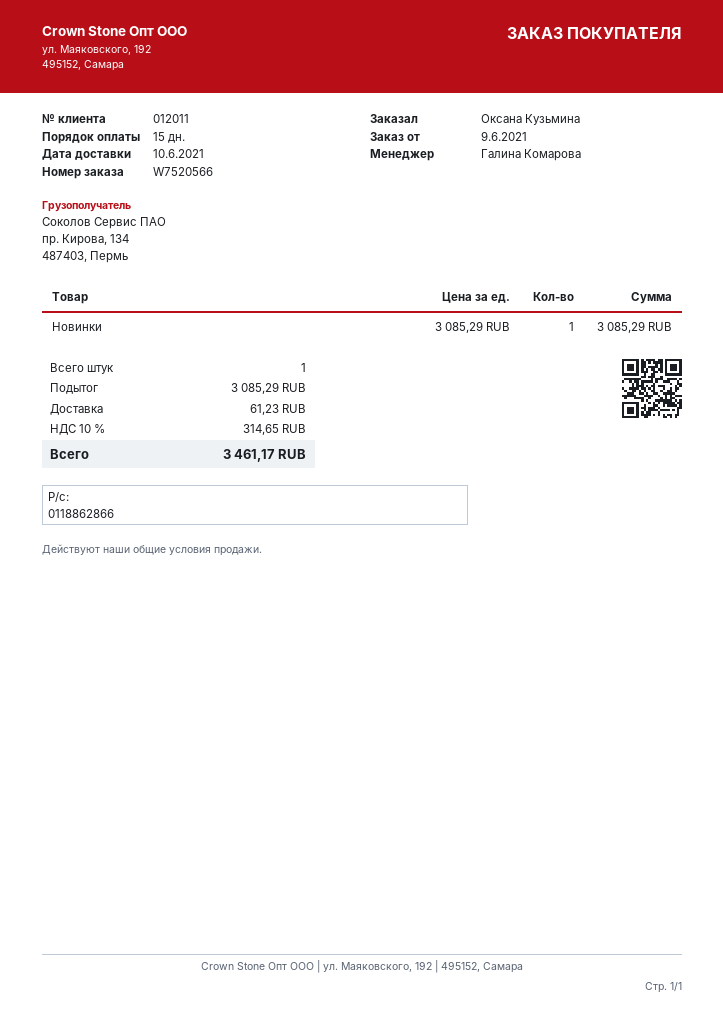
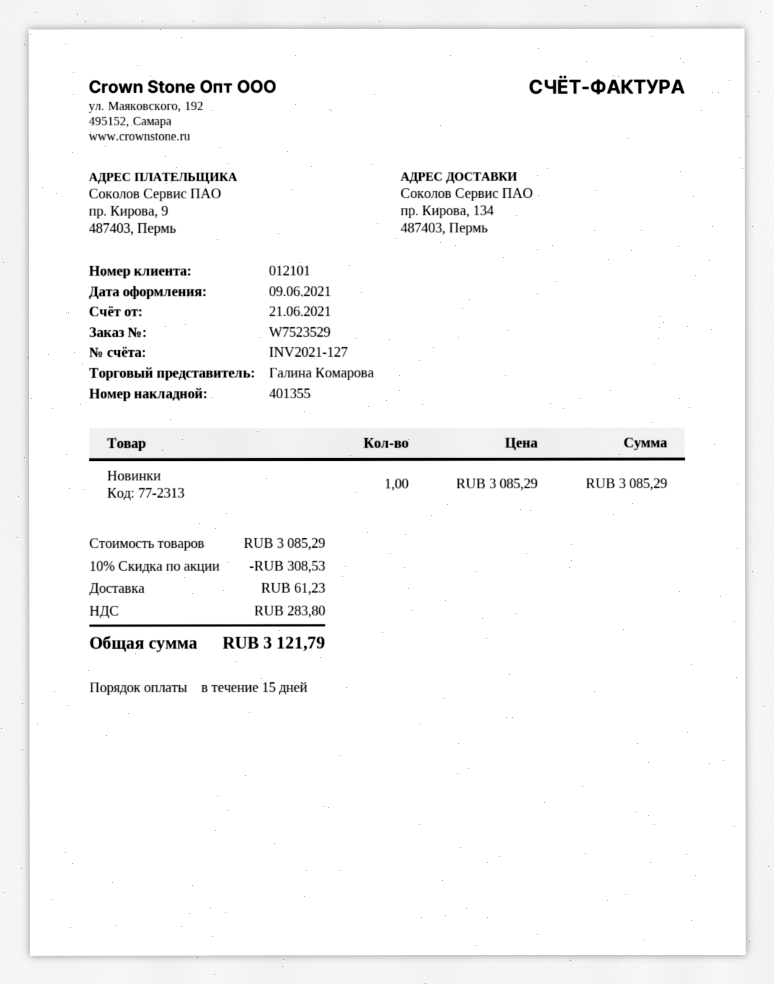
order number: W7520566 -> W7523529
customer number: 012011 -> 012101
discount: none -> 10% = 308.53
tax: 314.65 -> 283.80
total: 3461.17 -> 3121.79

